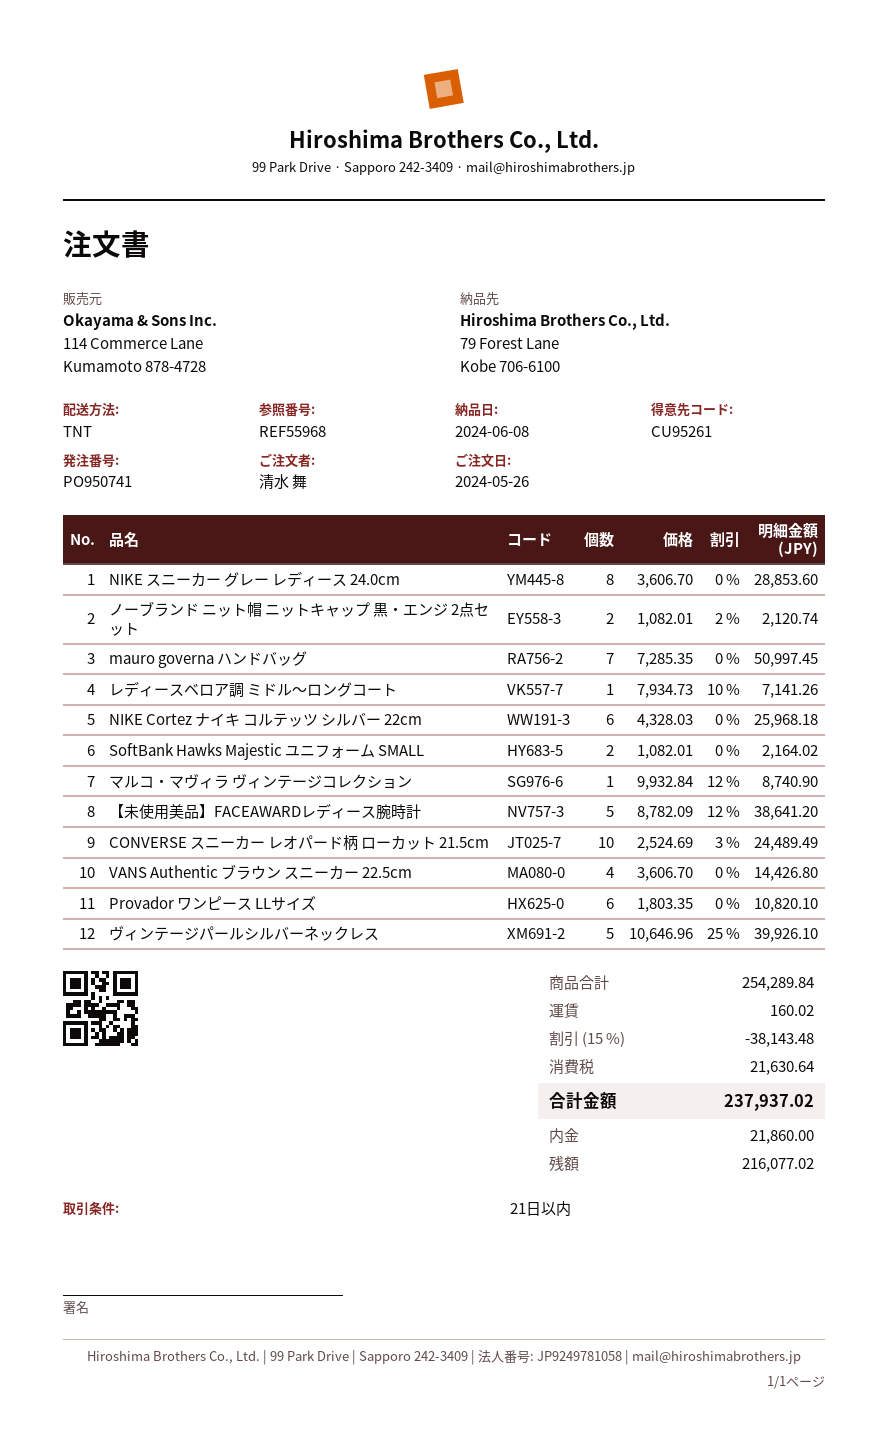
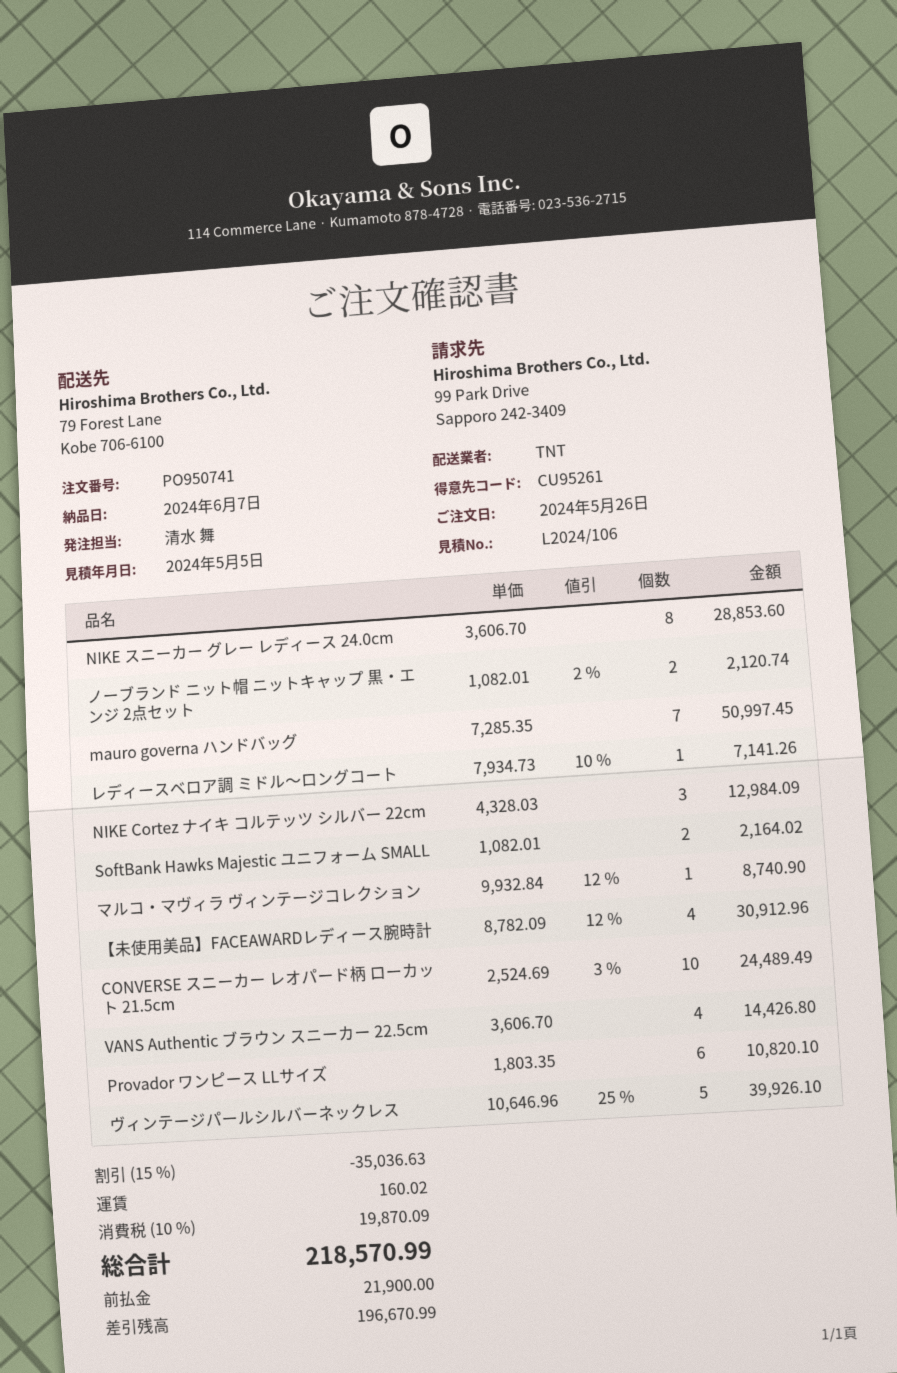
delivery date: 2024-06-08 -> 2024-06-07
NIKE Cortez ナイキ コルテッツ シルバー 22cm: 6 x 4328.03 = 25968.18 -> 3 x 4328.03 = 12984.09
【未使用美品】FACEAWARDレディース腕時計: 5 x 8782.09 - 12% = 38641.20 -> 4 x 8782.09 - 12% = 30912.96
discount: 15% = 38143.48 -> 15% = 35036.63
tax: 21630.64 -> 19870.09
total: 237937.02 -> 218570.99
deposit: 21860.00 -> 21900.00
balance: 216077.02 -> 196670.99

